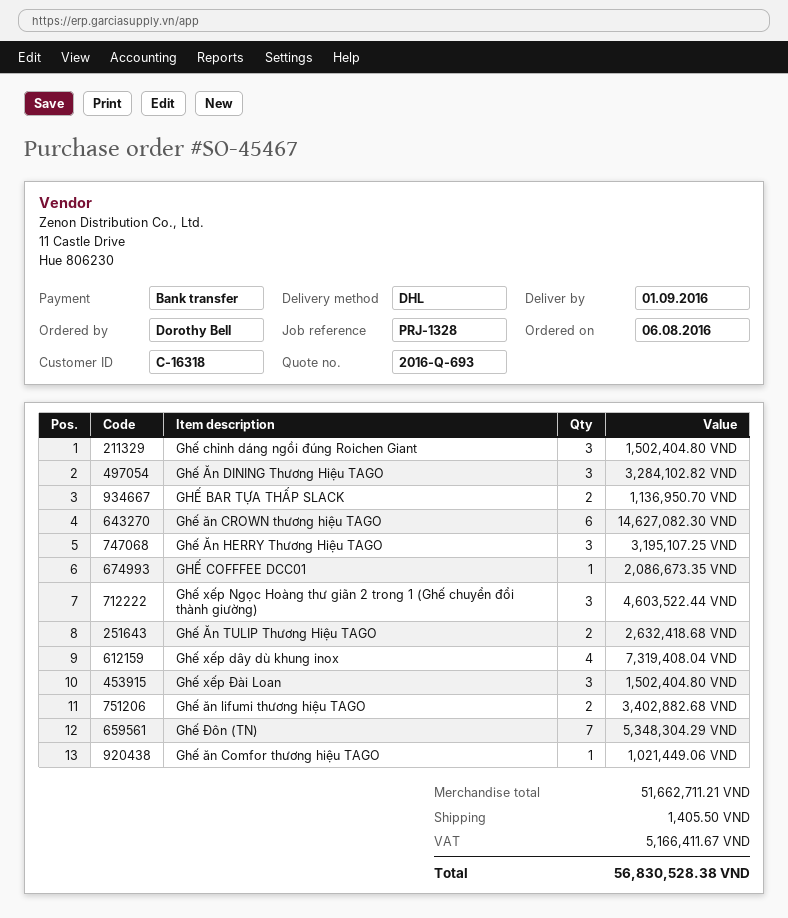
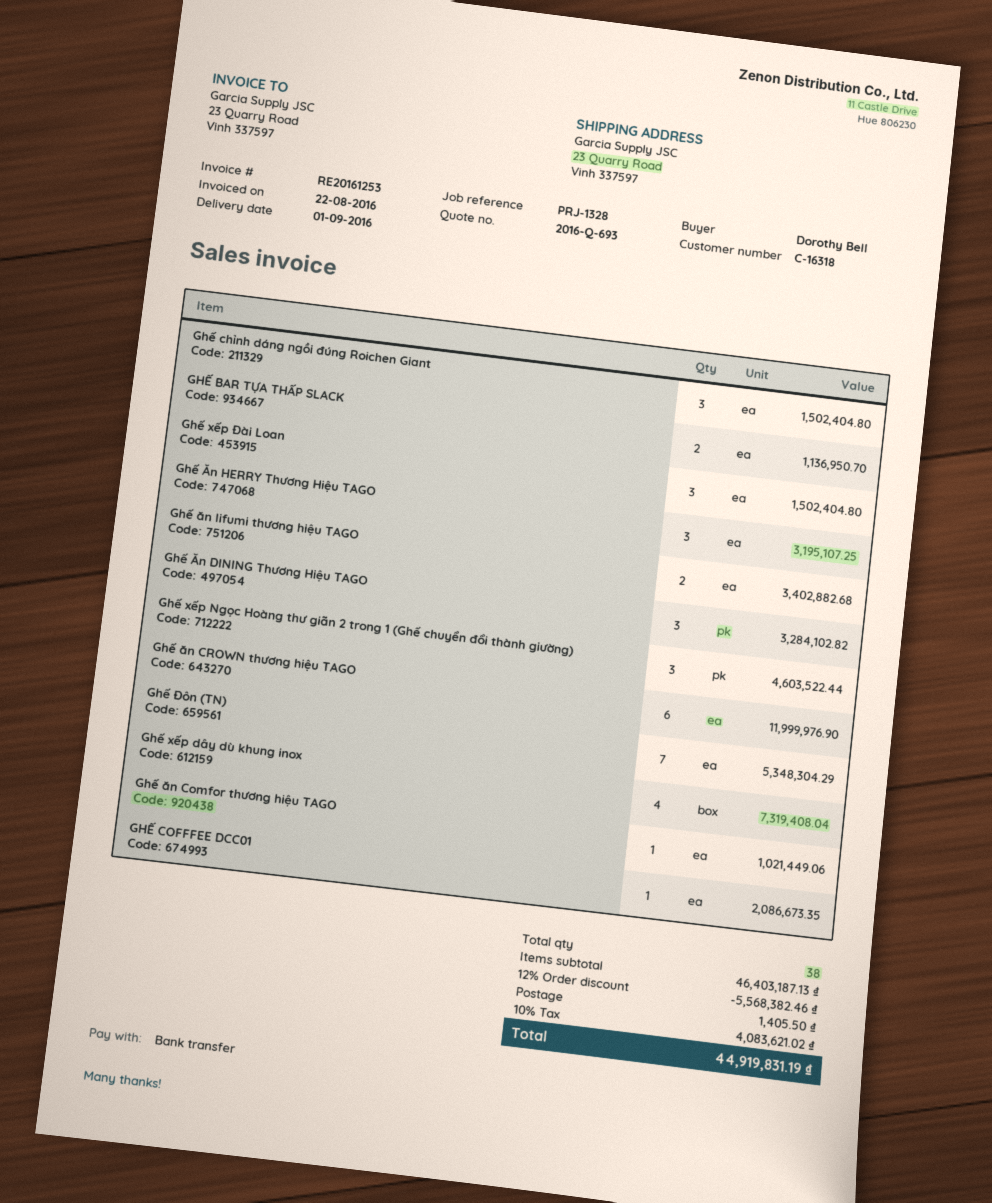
Ghế ăn CROWN thương hiệu TAGO: 6 for 14627082.30 -> 6 for 11999976.90
Ghế Ăn TULIP Thương Hiệu TAGO: 2 for 2632418.68 -> none
subtotal: 51662711.21 -> 46403187.13
discount: none -> 12% = 5568382.46
tax: 5166411.67 -> 4083621.02
total: 56830528.38 -> 44919831.19

